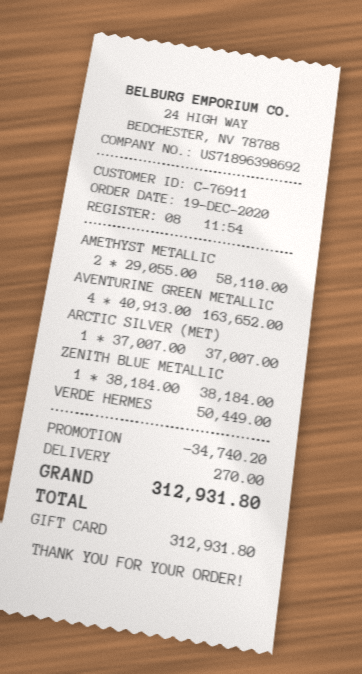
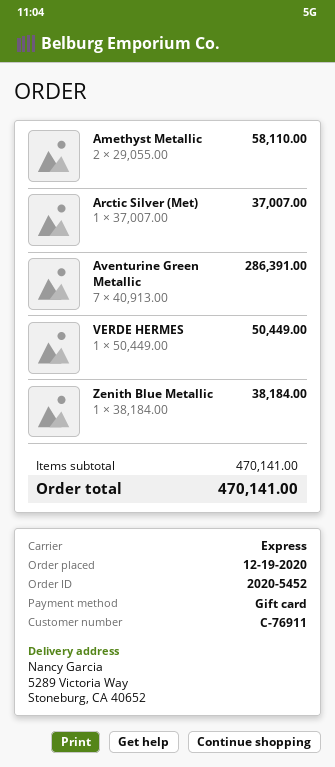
AVENTURINE GREEN METALLIC: 4 x 40913.00 = 163652.00 -> 7 x 40913.00 = 286391.00
discount: 34740.20 -> none
shipping: 270.00 -> none
total: 312931.80 -> 470141.00

